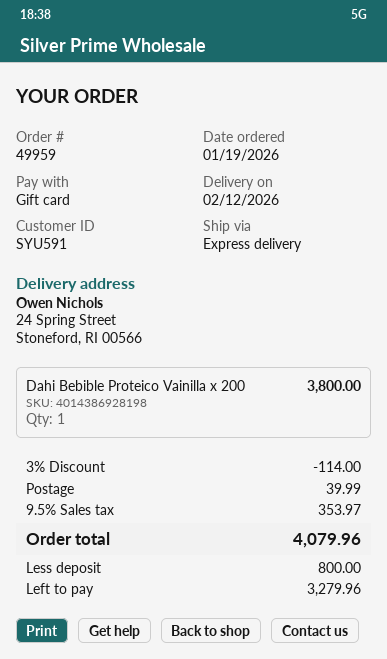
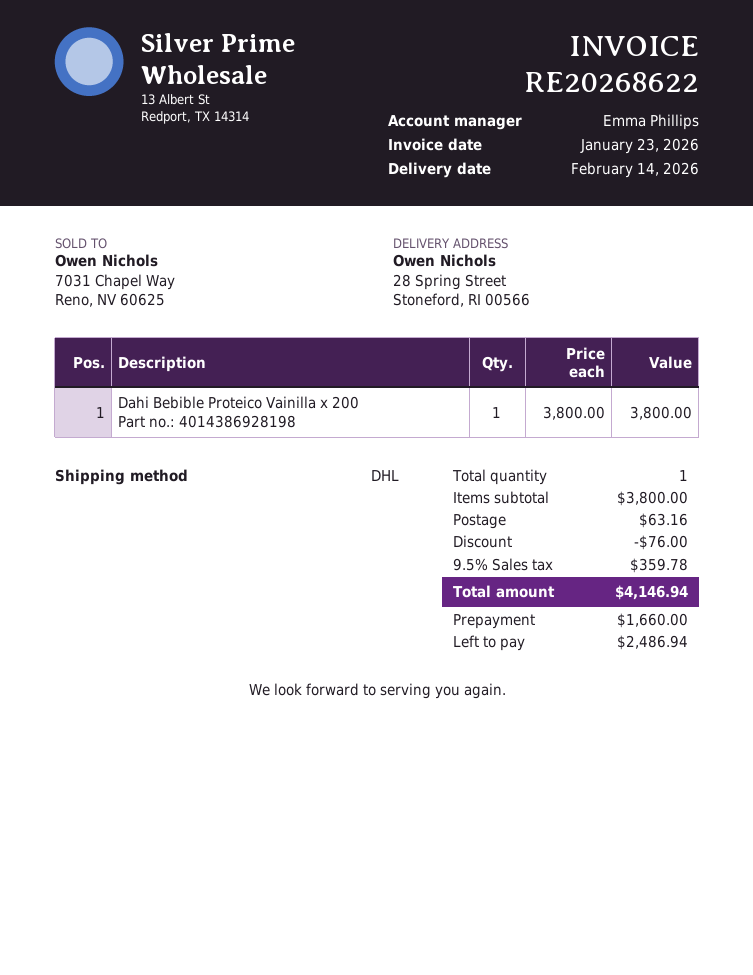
delivery date: 2026-02-12 -> 2026-02-14
shipping method: express -> DHL
ship to: 24 Spring Street, Stoneford, RI 00566 -> 28 Spring Street, Stoneford, RI 00566
discount: 114.00 -> 76.00
shipping: 39.99 -> 63.16
tax: 9.5% = 353.97 -> 9.5% = 359.78
total: 4079.96 -> 4146.94
deposit: 800.00 -> 1660.00
balance: 3279.96 -> 2486.94

